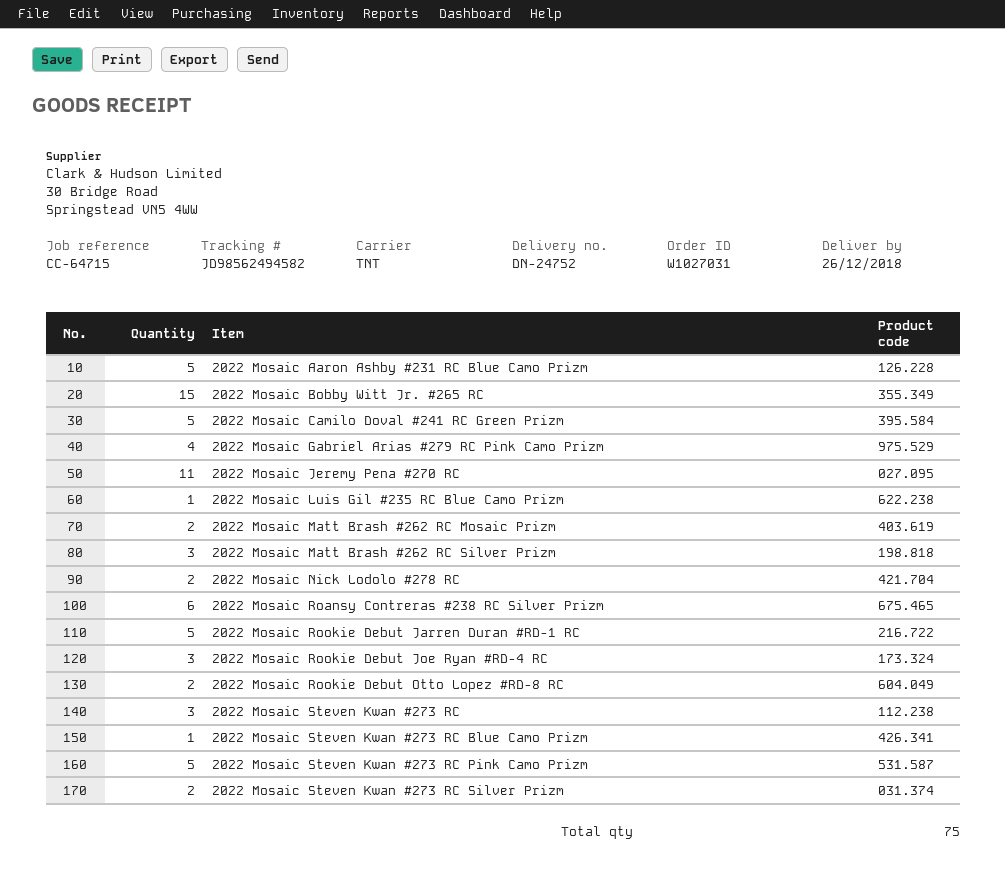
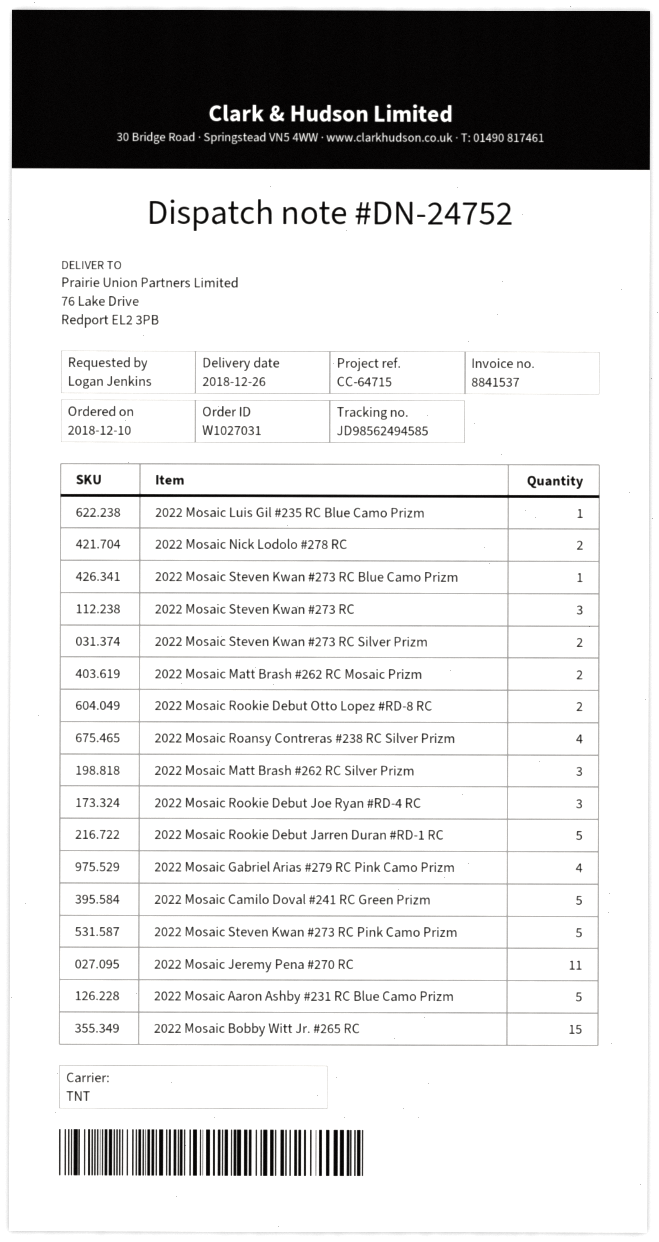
tracking number: JD98562494582 -> JD98562494585
2022 Mosaic Roansy Contreras #238 RC Silver Prizm: 6 -> 4

